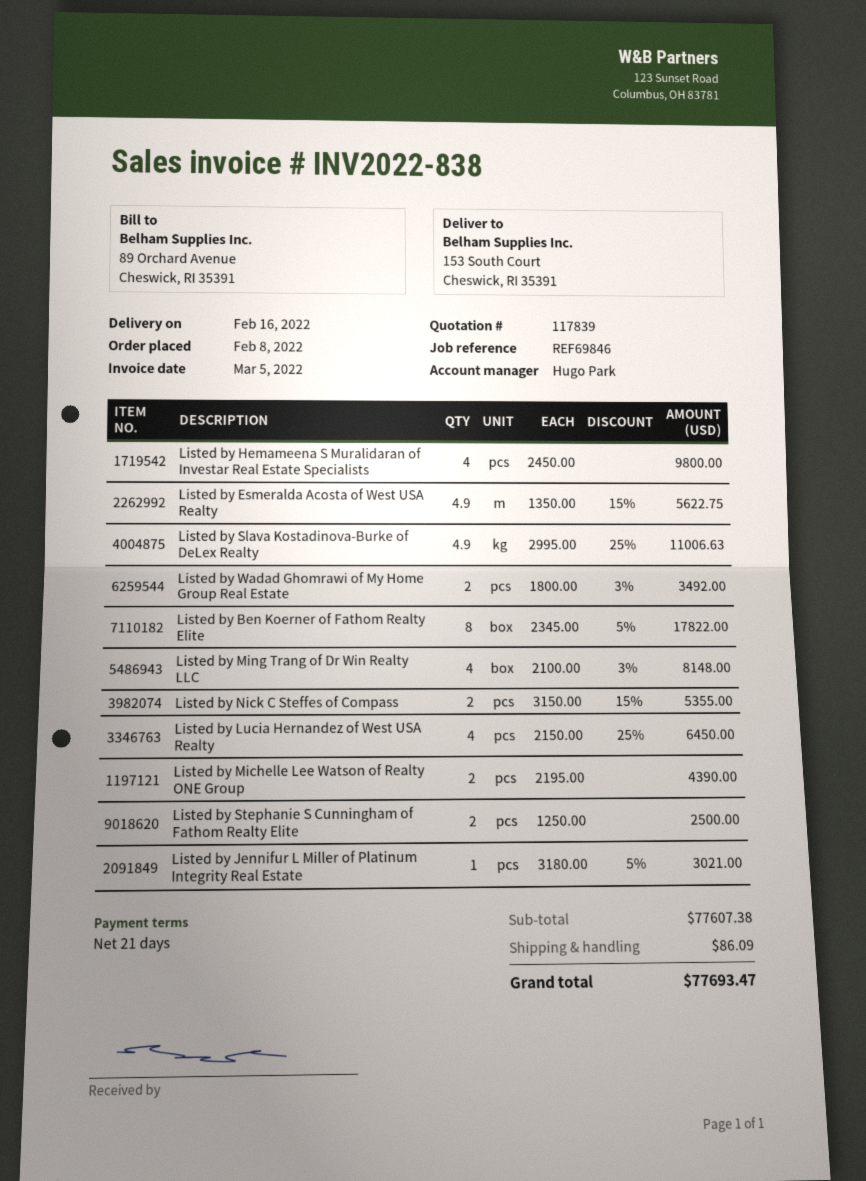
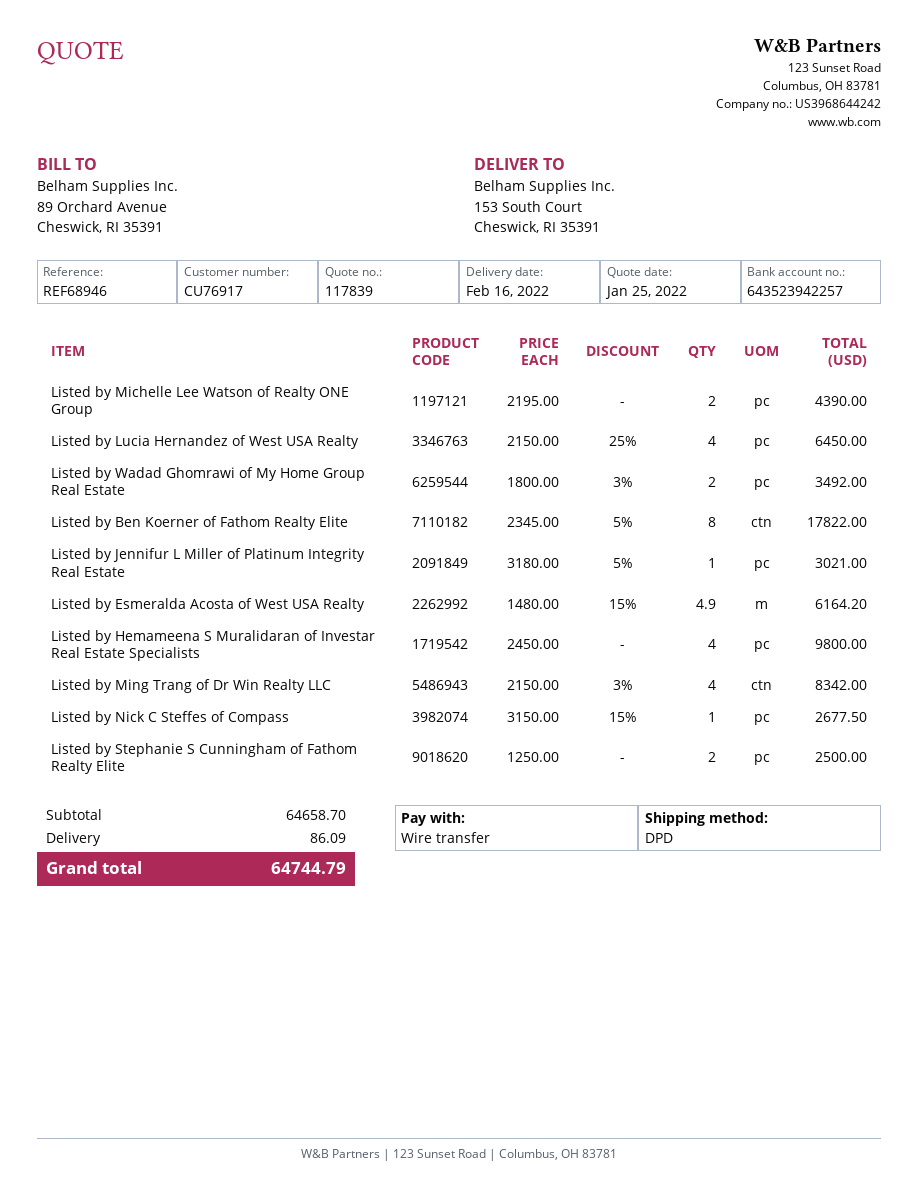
reference: REF69846 -> REF68946
Listed by Esmeralda Acosta of West USA Realty: 4.9 x 1350.00 - 15% = 5622.75 -> 4.9 x 1480.00 - 15% = 6164.20
Listed by Slava Kostadinova-Burke of DeLex Realty: 4.9 x 2995.00 - 25% = 11006.63 -> none
Listed by Ming Trang of Dr Win Realty LLC: 4 x 2100.00 - 3% = 8148.00 -> 4 x 2150.00 - 3% = 8342.00
Listed by Nick C Steffes of Compass: 2 x 3150.00 - 15% = 5355.00 -> 1 x 3150.00 - 15% = 2677.50
subtotal: 77607.38 -> 64658.70
total: 77693.47 -> 64744.79

